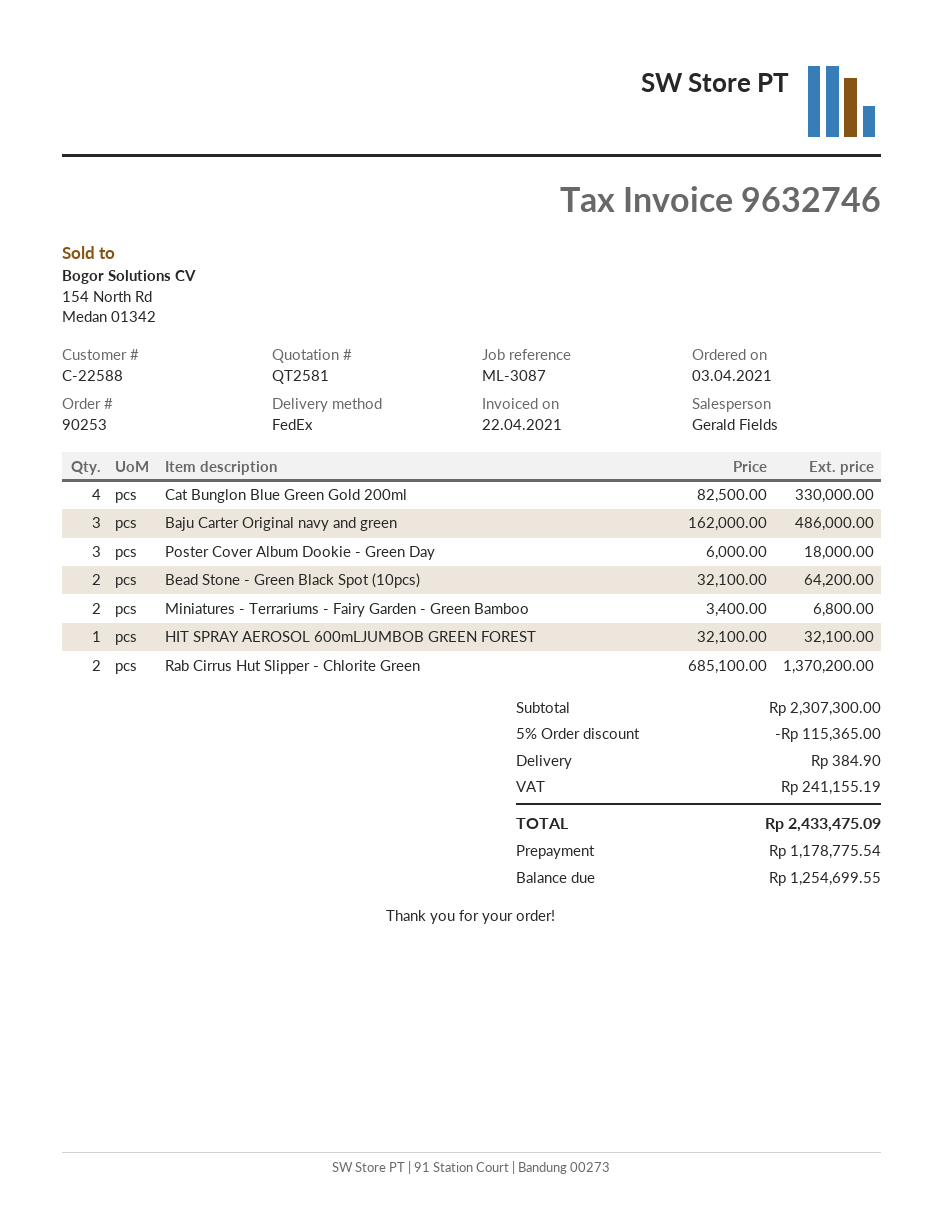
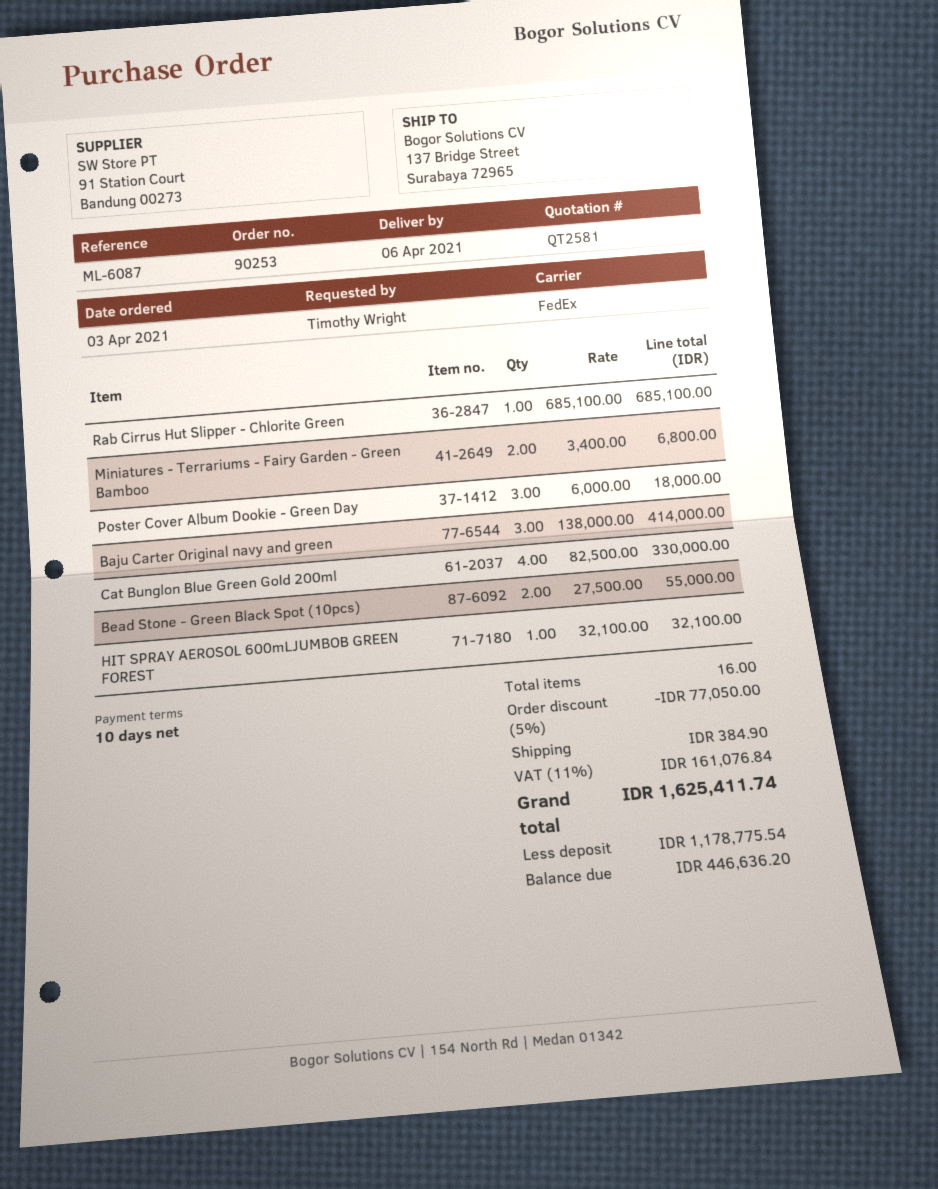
reference: ML-3087 -> ML-6087
Baju Carter Original navy and green: 3 x 162000.00 = 486000.00 -> 3 x 138000.00 = 414000.00
Bead Stone - Green Black Spot (10pcs): 2 x 32100.00 = 64200.00 -> 2 x 27500.00 = 55000.00
Rab Cirrus Hut Slipper - Chlorite Green: 2 x 685100.00 = 1370200.00 -> 1 x 685100.00 = 685100.00
discount: 5% = 115365.00 -> 5% = 77050.00
tax: 241155.19 -> 161076.84
total: 2433475.09 -> 1625411.74
balance: 1254699.55 -> 446636.20

